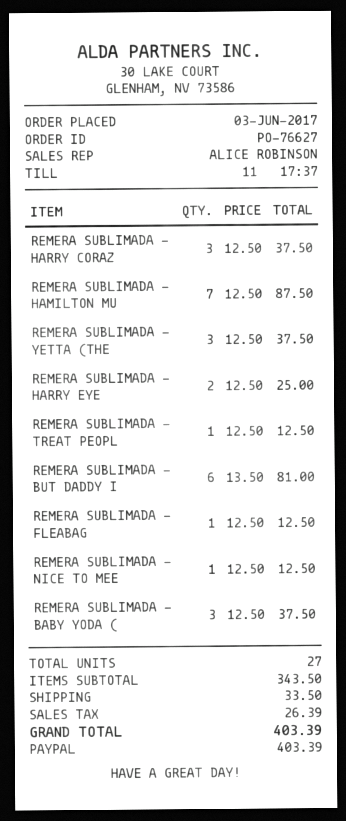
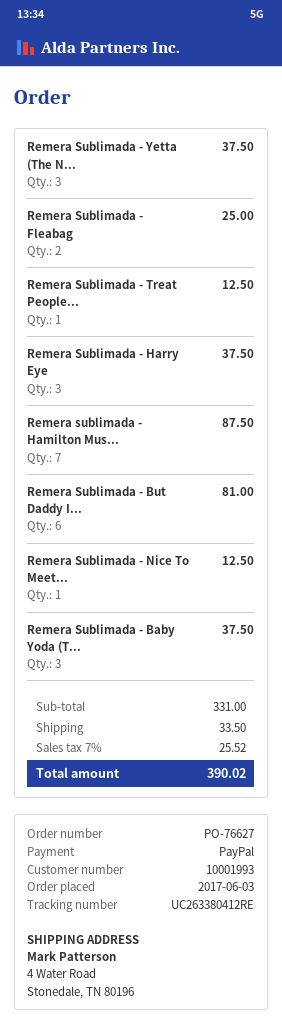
REMERA SUBLIMADA - HARRY CORAZ: 3 for 37.50 -> none
REMERA SUBLIMADA - HARRY EYE: 2 for 25.00 -> 3 for 37.50
REMERA SUBLIMADA - FLEABAG: 1 for 12.50 -> 2 for 25.00
subtotal: 343.50 -> 331.00
tax: 26.39 -> 25.52
total: 403.39 -> 390.02

